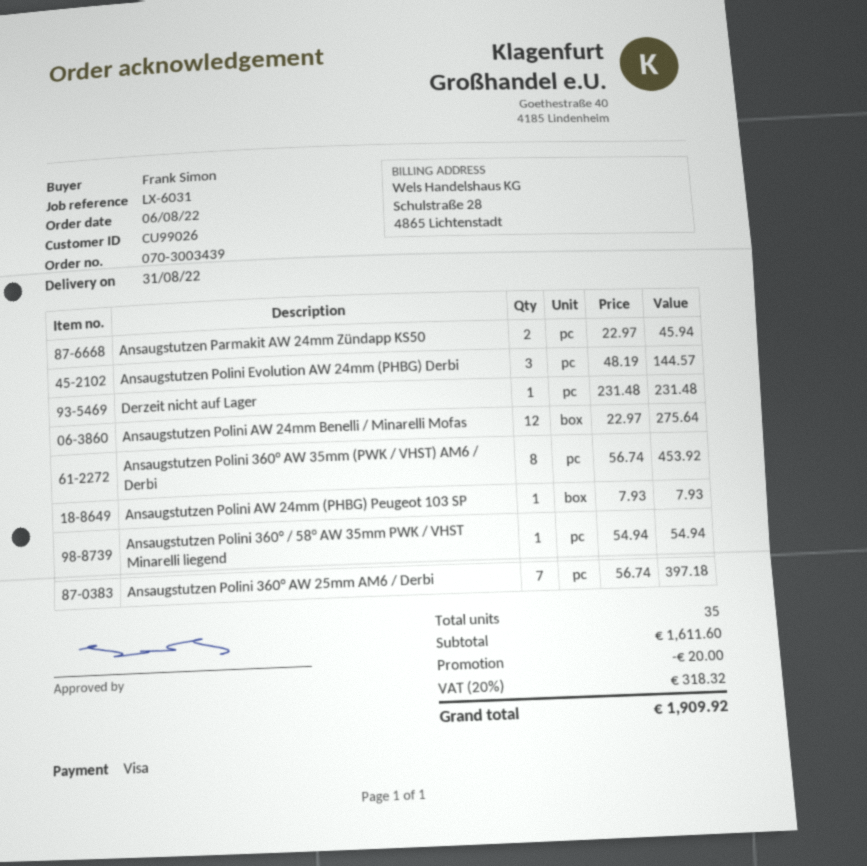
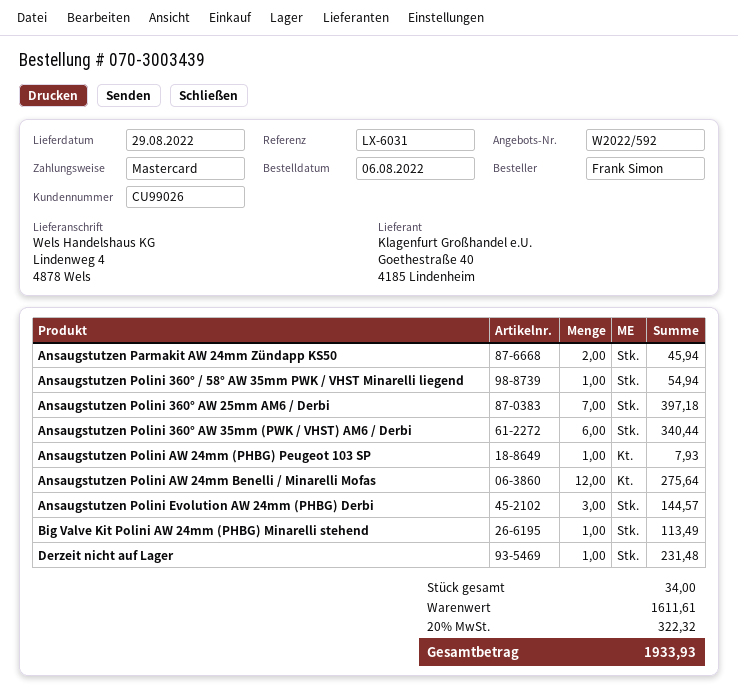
delivery date: 2022-08-31 -> 2022-08-29
payment method: Visa -> Mastercard
Ansaugstutzen Polini 360° AW 35mm (PWK / VHST) AM6 / Derbi: 8 for 453.92 -> 6 for 340.44
Big Valve Kit Polini AW 24mm (PHBG) Minarelli stehend: none -> 1 for 113.49
total quantity: 35 -> 34
subtotal: 1611.60 -> 1611.61
discount: 20.00 -> none
tax: 20% = 318.32 -> 20% = 322.32
total: 1909.92 -> 1933.93

